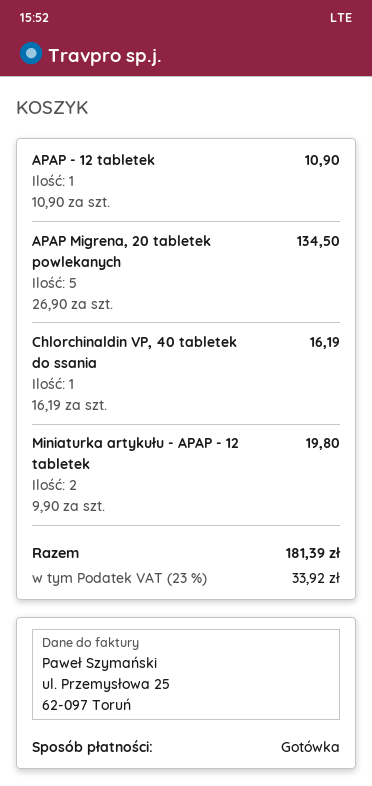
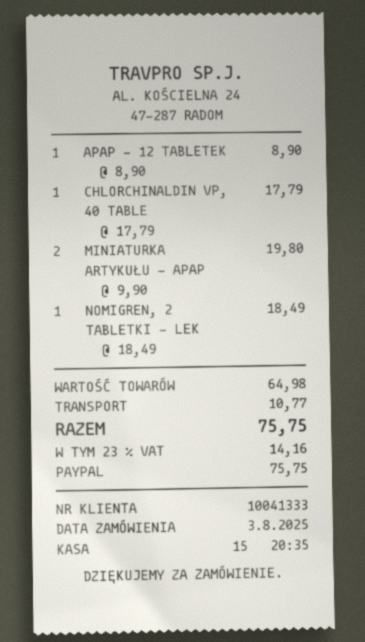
payment method: cash -> PayPal
APAP - 12 tabletek: 1 x 10.90 = 10.90 -> 1 x 8.90 = 8.90
APAP Migrena, 20 tabletek powlekanych: 5 x 26.90 = 134.50 -> none
Chlorchinaldin VP, 40 tabletek do ssania: 1 x 16.19 = 16.19 -> 1 x 17.79 = 17.79
NOMIGREN, 2 TABLETKI - LEK: none -> 1 x 18.49 = 18.49
shipping: none -> 10.77
tax: 23% = 33.92 -> 23% = 14.16
total: 181.39 -> 75.75

